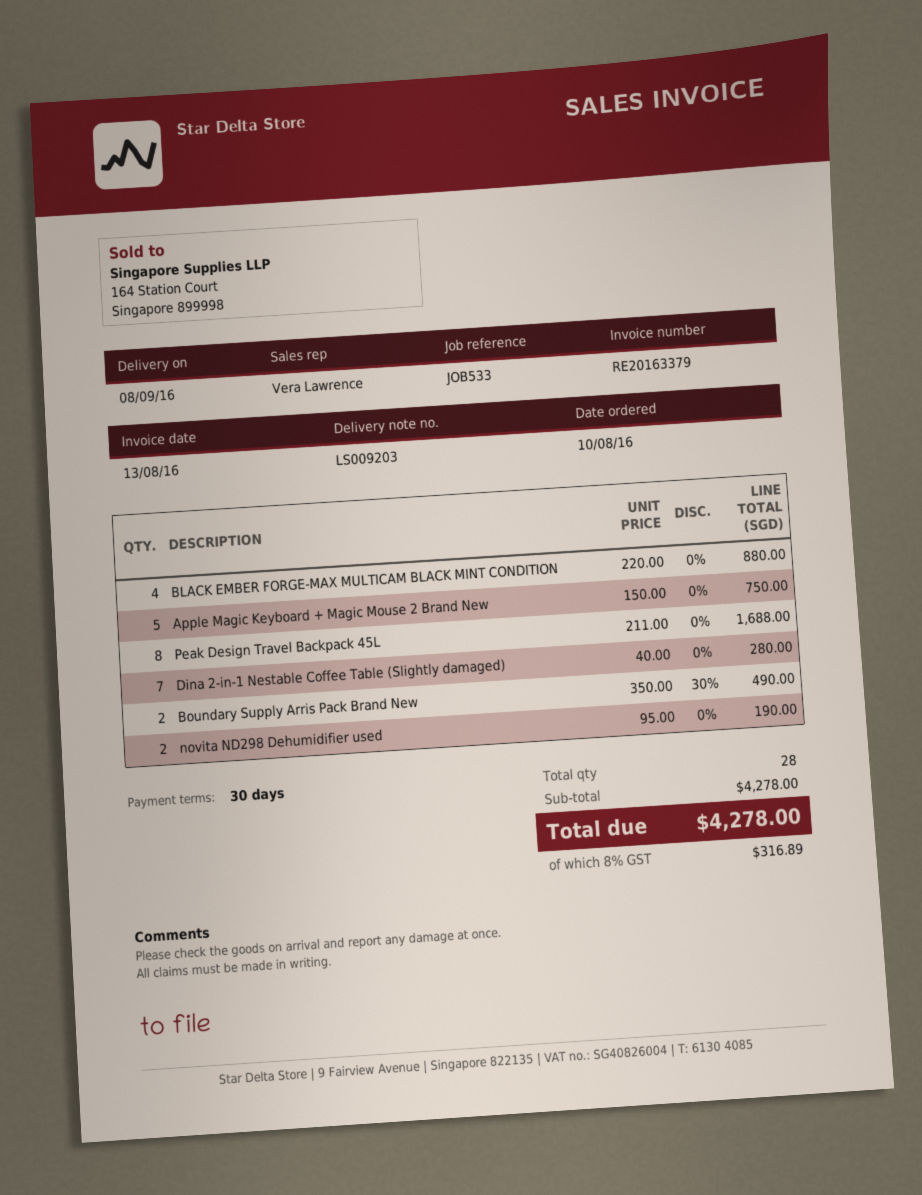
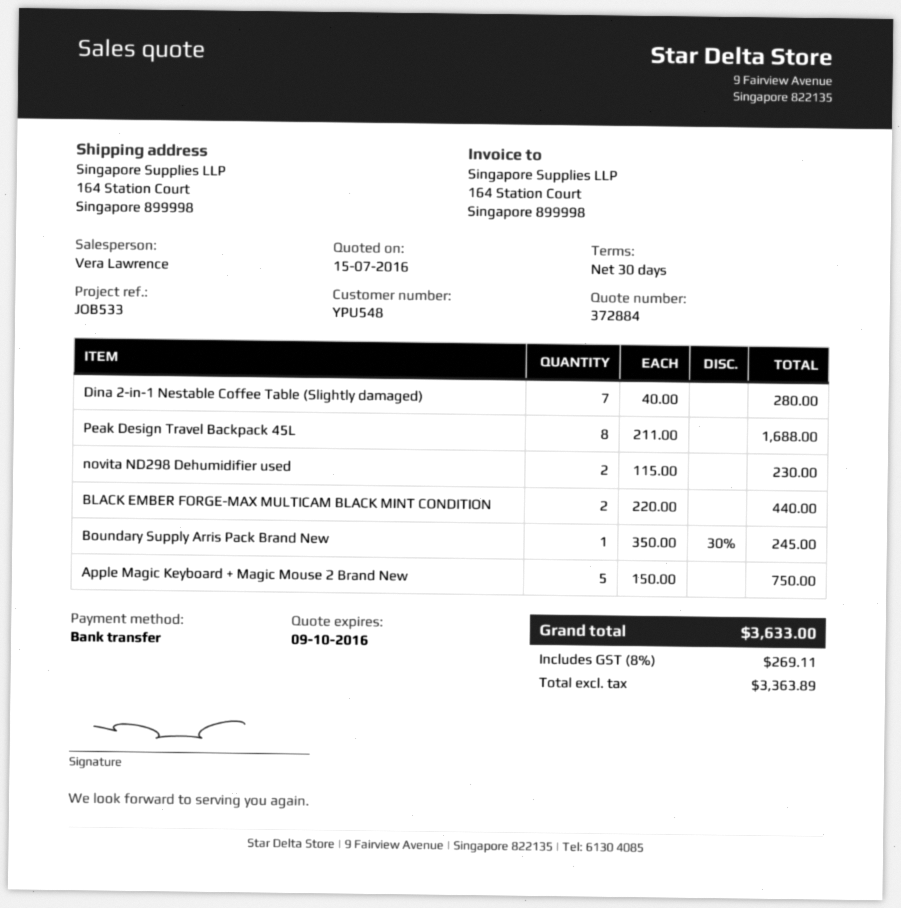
BLACK EMBER FORGE-MAX MULTICAM BLACK MINT CONDITION: 4 x 220.00 = 880.00 -> 2 x 220.00 = 440.00
Boundary Supply Arris Pack Brand New: 2 x 350.00 - 30% = 490.00 -> 1 x 350.00 - 30% = 245.00
novita ND298 Dehumidifier used: 2 x 95.00 = 190.00 -> 2 x 115.00 = 230.00
tax: 8% = 316.89 -> 8% = 269.11
total: 4278.00 -> 3633.00

